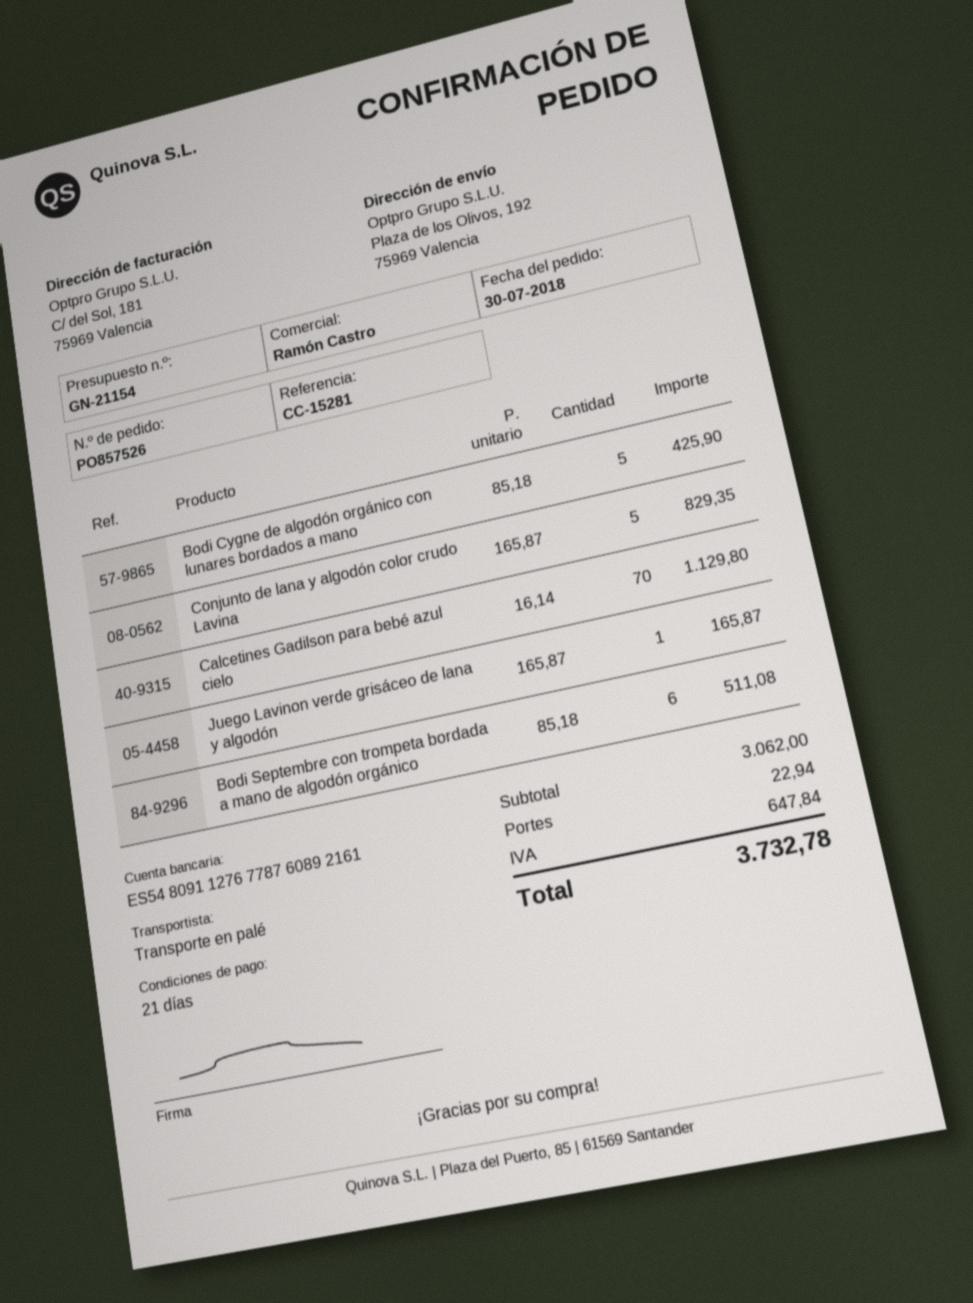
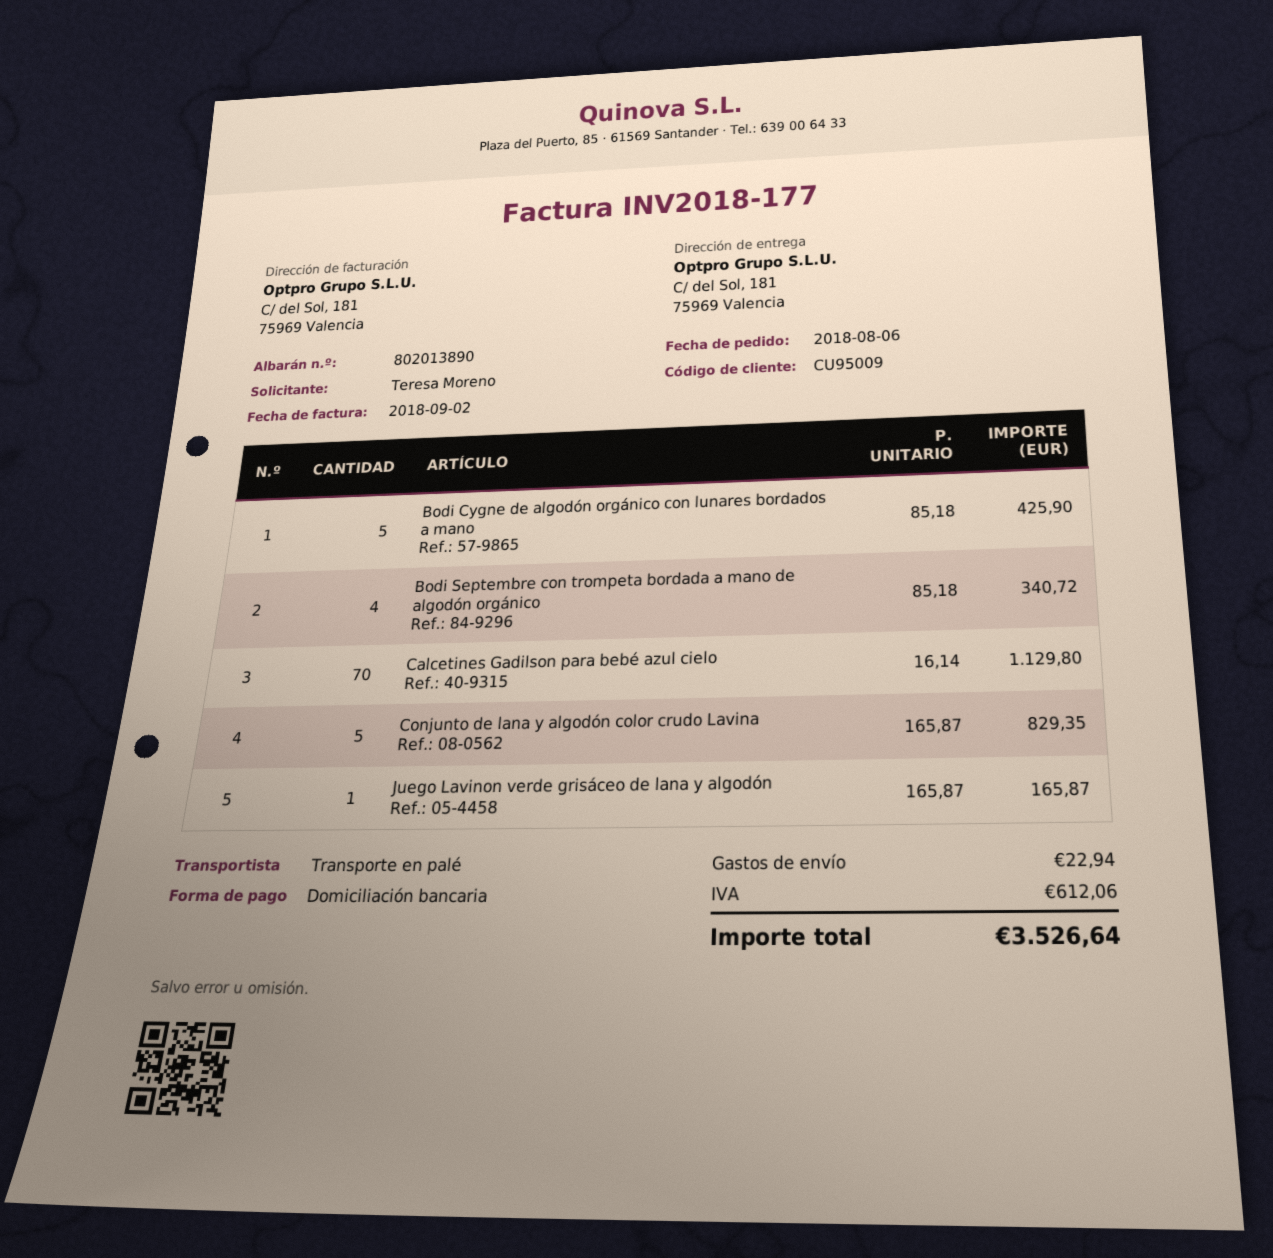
order date: 2018-07-30 -> 2018-08-06
ship to: Plaza de los Olivos, 192, 75969 Valencia -> C/ del Sol, 181, 75969 Valencia
Bodi Septembre con trompeta bordada a mano de algodón orgánico: 6 x 85.18 = 511.08 -> 4 x 85.18 = 340.72
tax: 647.84 -> 612.06
total: 3732.78 -> 3526.64

